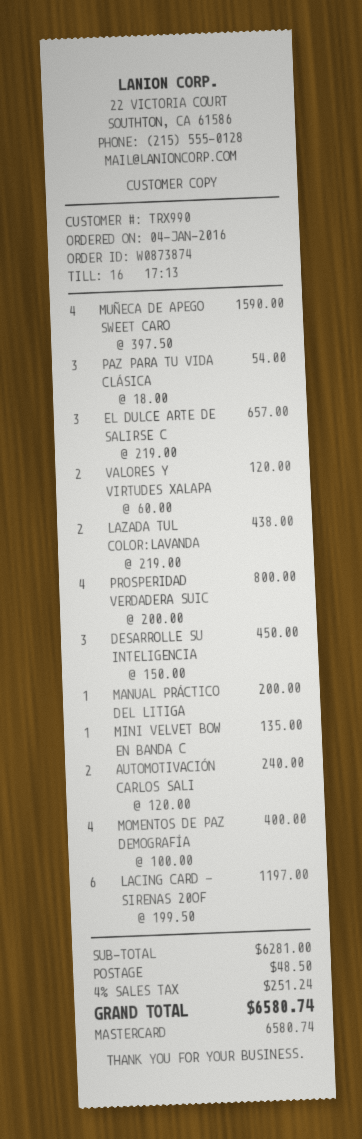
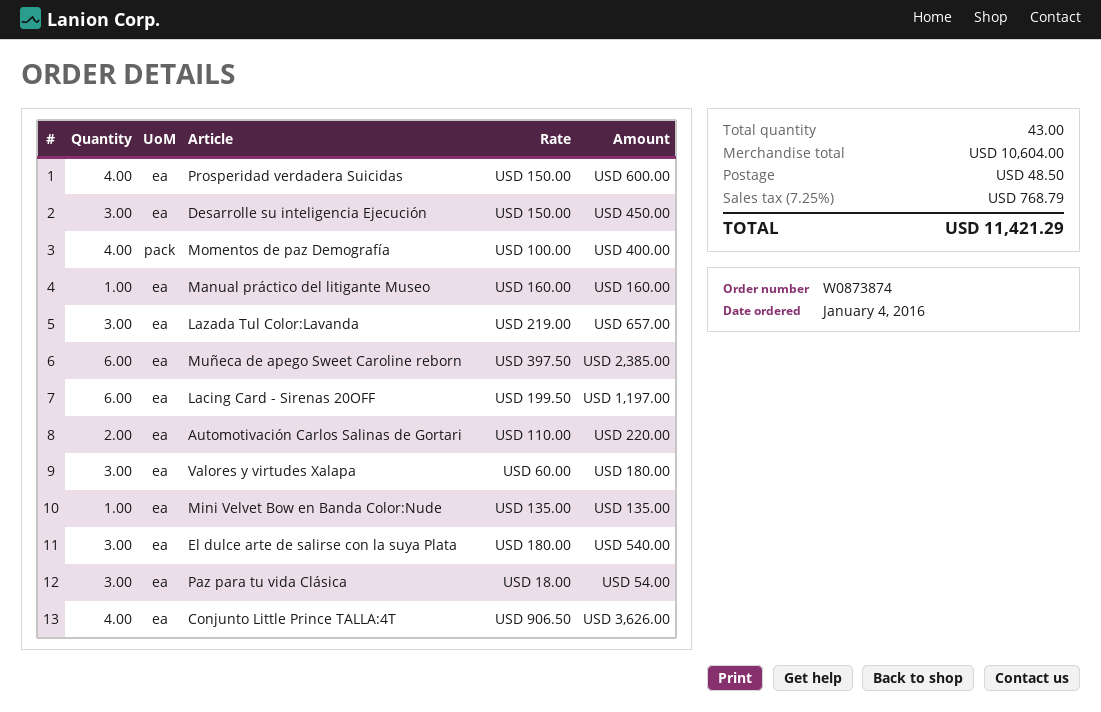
MUÑECA DE APEGO SWEET CARO: 4 x 397.50 = 1590.00 -> 6 x 397.50 = 2385.00
EL DULCE ARTE DE SALIRSE C: 3 x 219.00 = 657.00 -> 3 x 180.00 = 540.00
VALORES Y VIRTUDES XALAPA: 2 x 60.00 = 120.00 -> 3 x 60.00 = 180.00
LAZADA TUL COLOR:LAVANDA: 2 x 219.00 = 438.00 -> 3 x 219.00 = 657.00
PROSPERIDAD VERDADERA SUIC: 4 x 200.00 = 800.00 -> 4 x 150.00 = 600.00
MANUAL PRÁCTICO DEL LITIGA: 1 x 200.00 = 200.00 -> 1 x 160.00 = 160.00
AUTOMOTIVACIÓN CARLOS SALI: 2 x 120.00 = 240.00 -> 2 x 110.00 = 220.00
Conjunto Little Prince TALLA:4T: none -> 4 x 906.50 = 3626.00
subtotal: 6281.00 -> 10604.00
tax: 4% = 251.24 -> 7.25% = 768.79
total: 6580.74 -> 11421.29

